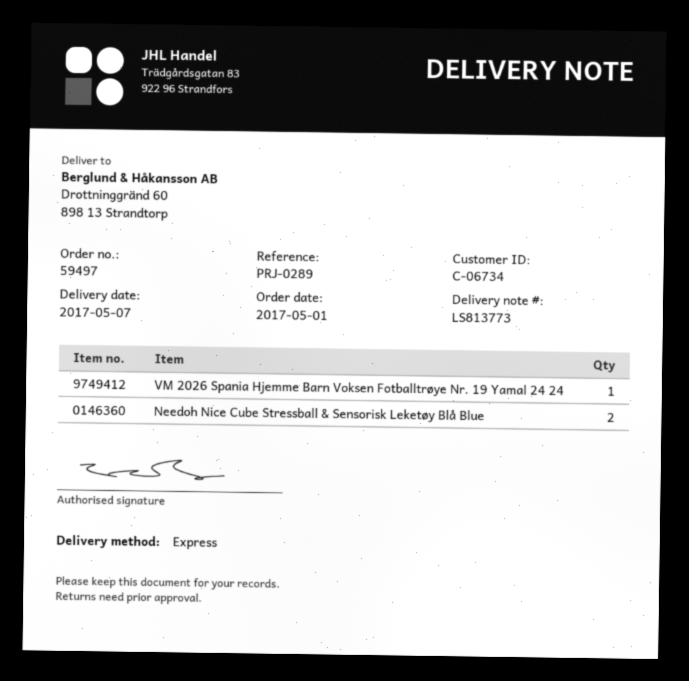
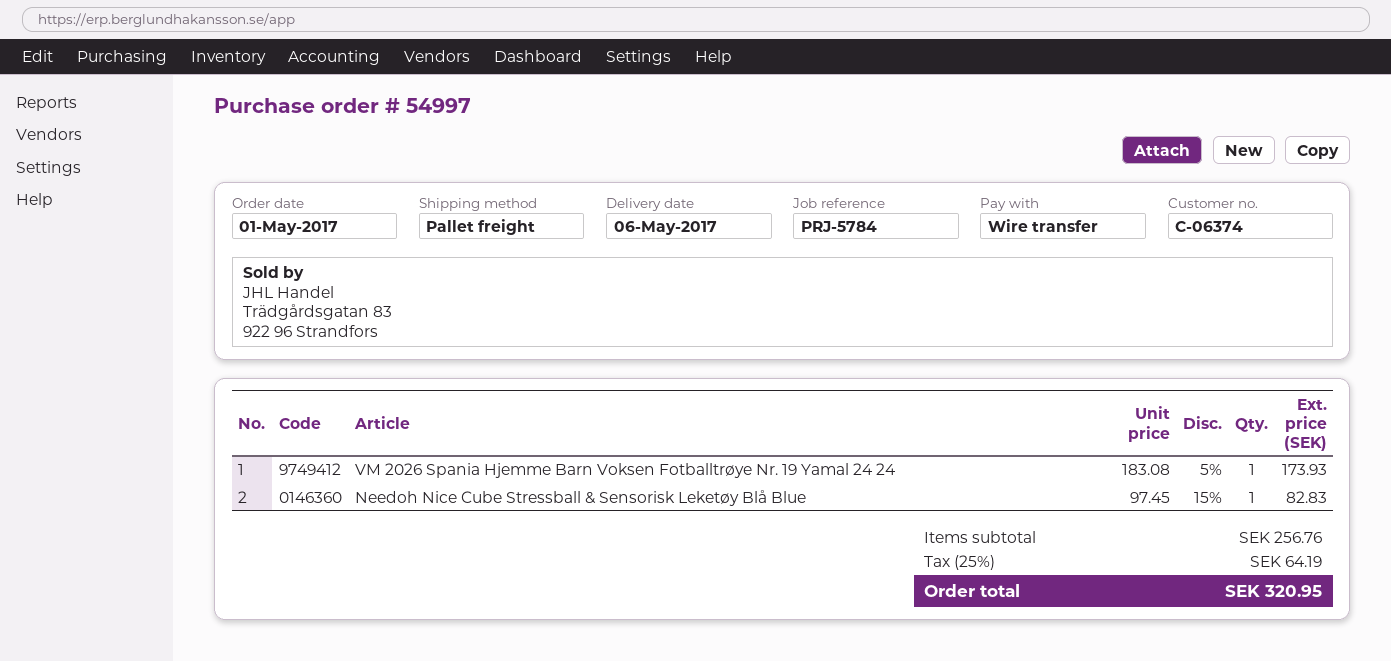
order number: 59497 -> 54997
delivery date: 2017-05-07 -> 2017-05-06
customer number: C-06734 -> C-06374
reference: PRJ-0289 -> PRJ-5784
shipping method: express -> pallet freight
Needoh Nice Cube Stressball & Sensorisk Leketøy Blå Blue: 2 -> 1

